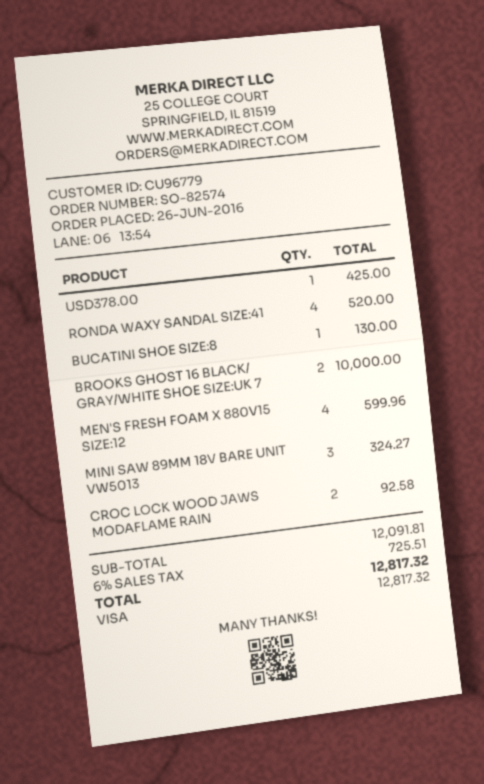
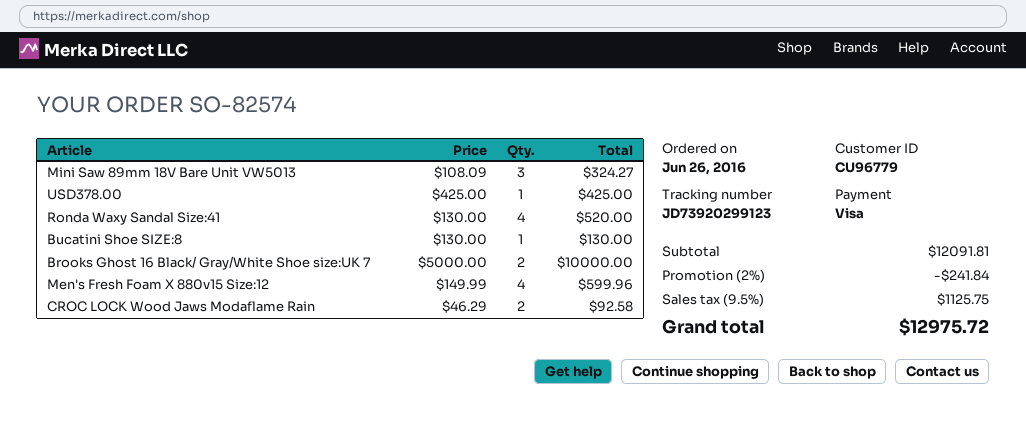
discount: none -> 2% = 241.84
tax: 6% = 725.51 -> 9.5% = 1125.75
total: 12817.32 -> 12975.72

